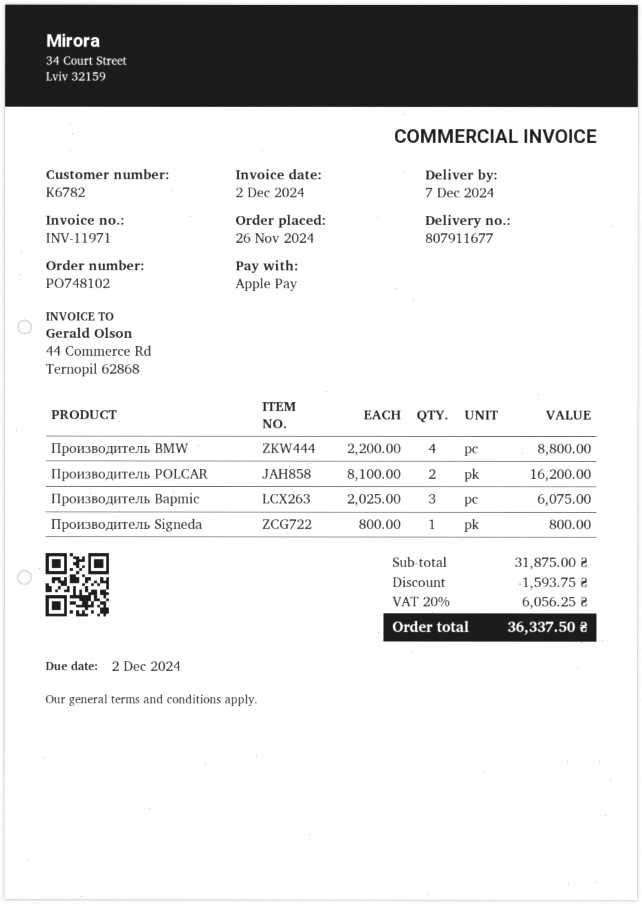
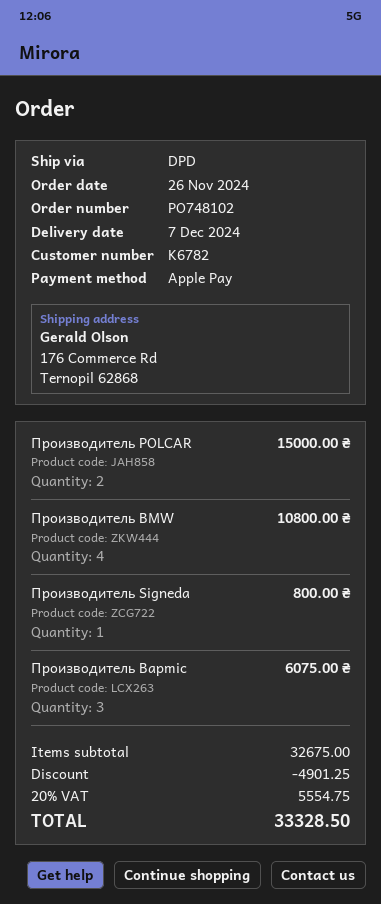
Производитель BMW: 4 for 8800.00 -> 4 for 10800.00
Производитель POLCAR: 2 for 16200.00 -> 2 for 15000.00
subtotal: 31875.00 -> 32675.00
discount: 1593.75 -> 4901.25
tax: 20% = 6056.25 -> 20% = 5554.75
total: 36337.50 -> 33328.50

